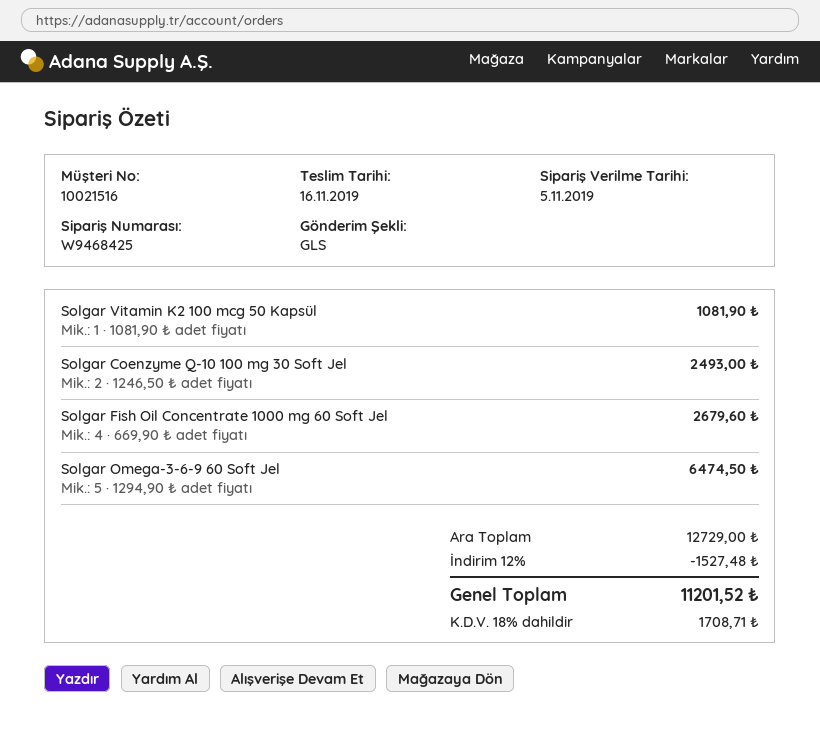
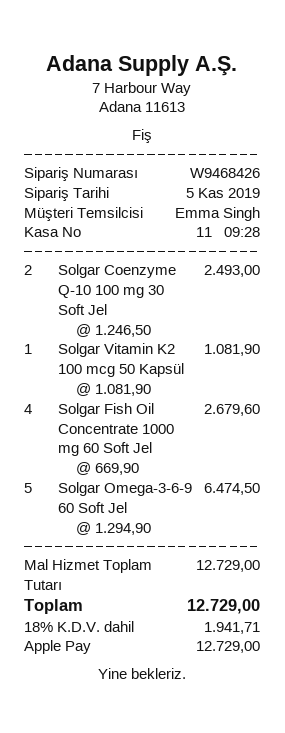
order number: W9468425 -> W9468426
discount: 12% = 1527.48 -> none
tax: 18% = 1708.71 -> 18% = 1941.71
total: 11201.52 -> 12729.00

